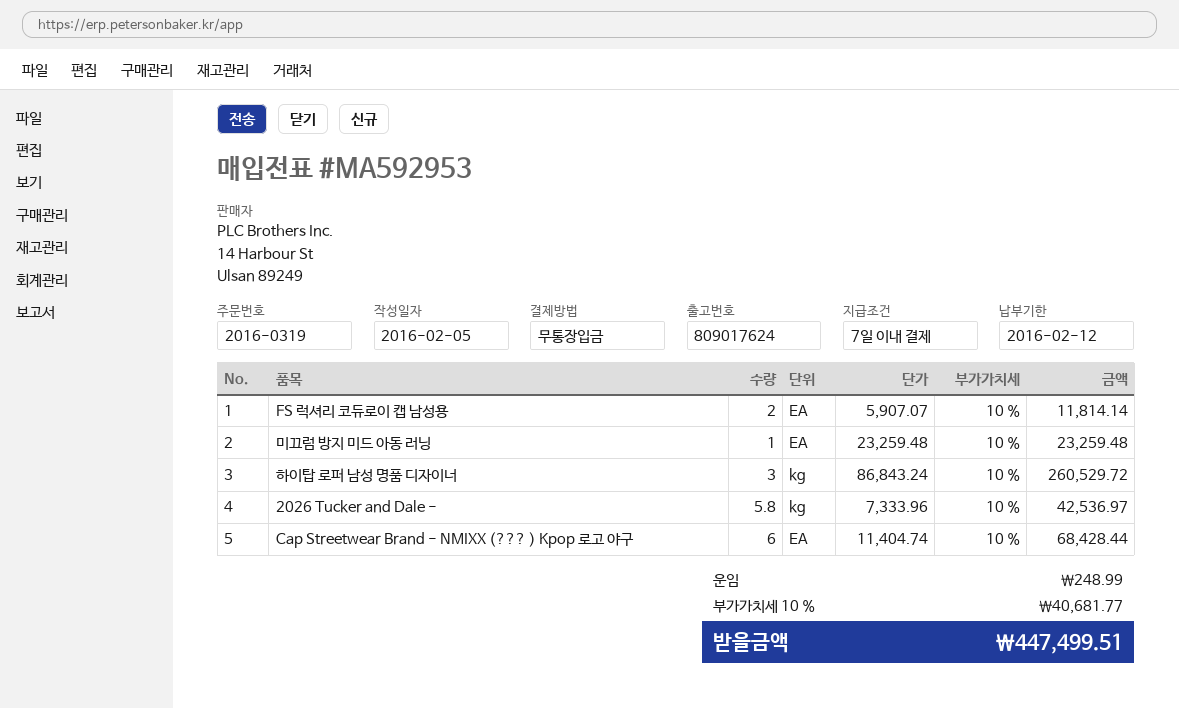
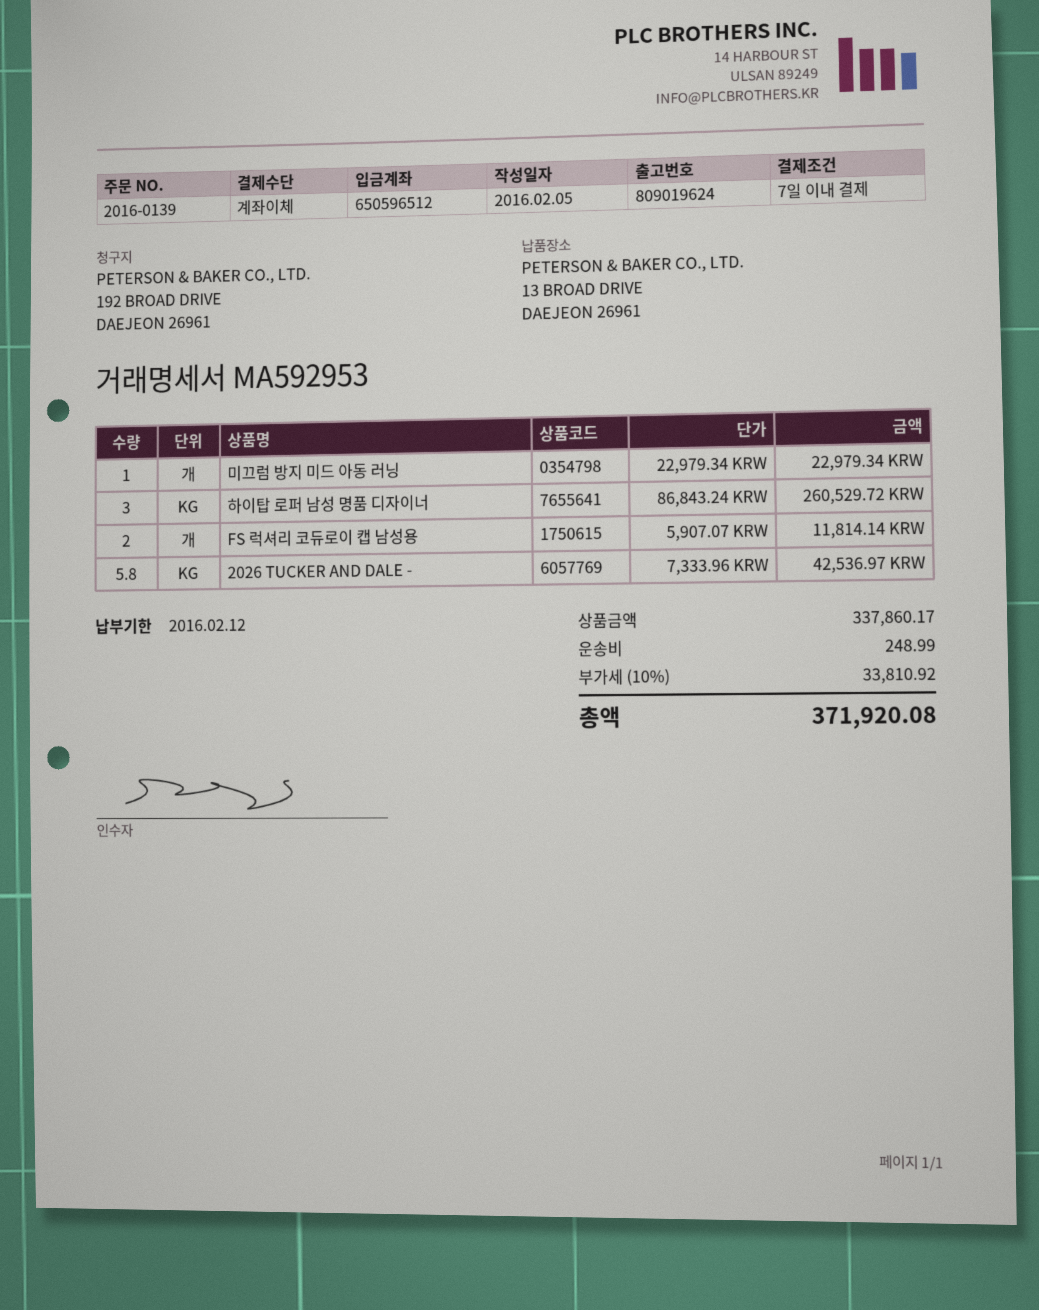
order number: 2016-0319 -> 2016-0139
delivery note number: 809017624 -> 809019624
미끄럼 방지 미드 아동 러닝: 1 x 23259.48 = 23259.48 -> 1 x 22979.34 = 22979.34
Cap Streetwear Brand - NMIXX (??? ) Kpop 로고 야구: 6 x 11404.74 = 68428.44 -> none
tax: 10% = 40681.77 -> 10% = 33810.92
total: 447499.51 -> 371920.08

